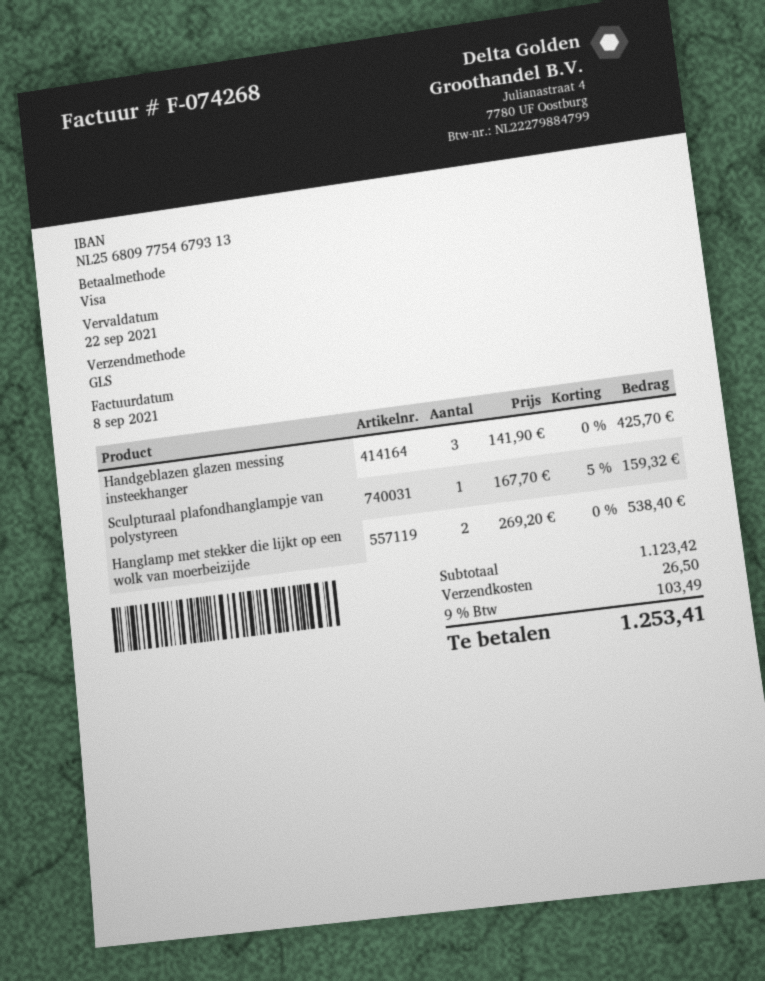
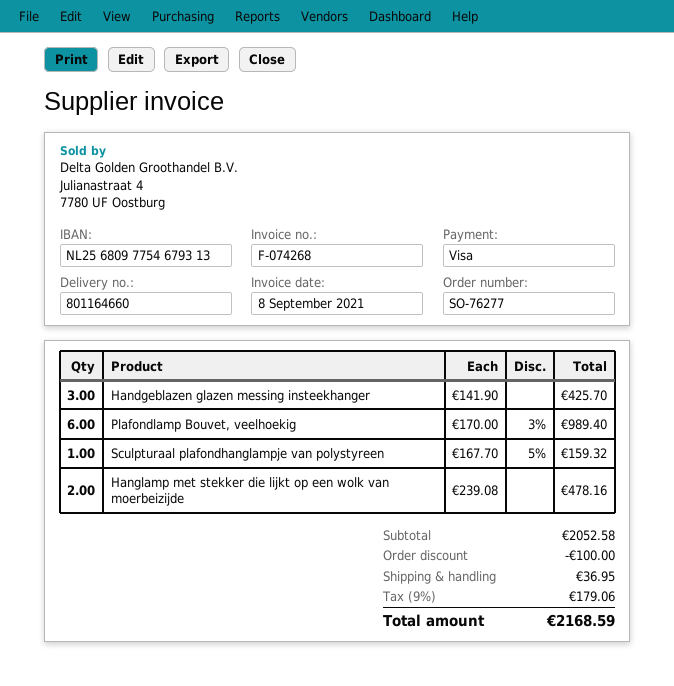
Hanglamp met stekker die lijkt op een wolk van moerbeizijde: 2 x 269.20 = 538.40 -> 2 x 239.08 = 478.16
Plafondlamp Bouvet, veelhoekig: none -> 6 x 170.00 - 3% = 989.40
subtotal: 1123.42 -> 2052.58
discount: none -> 100.00
shipping: 26.50 -> 36.95
tax: 9% = 103.49 -> 9% = 179.06
total: 1253.41 -> 2168.59

